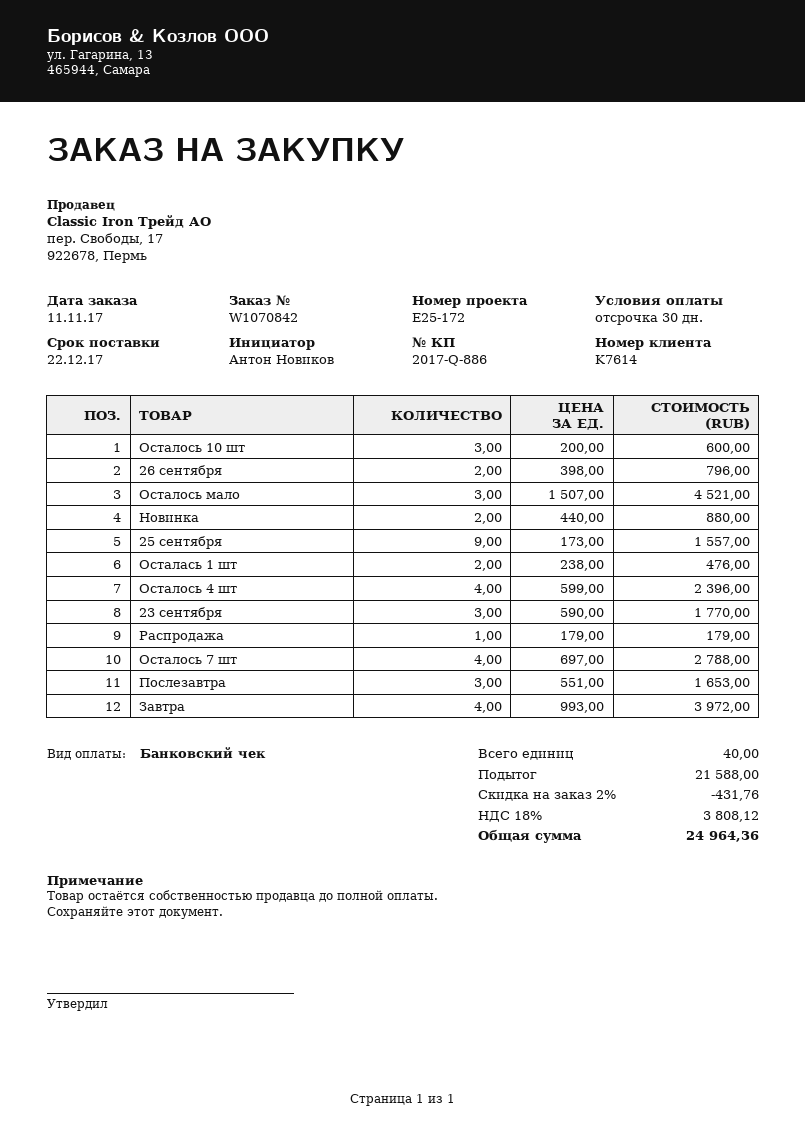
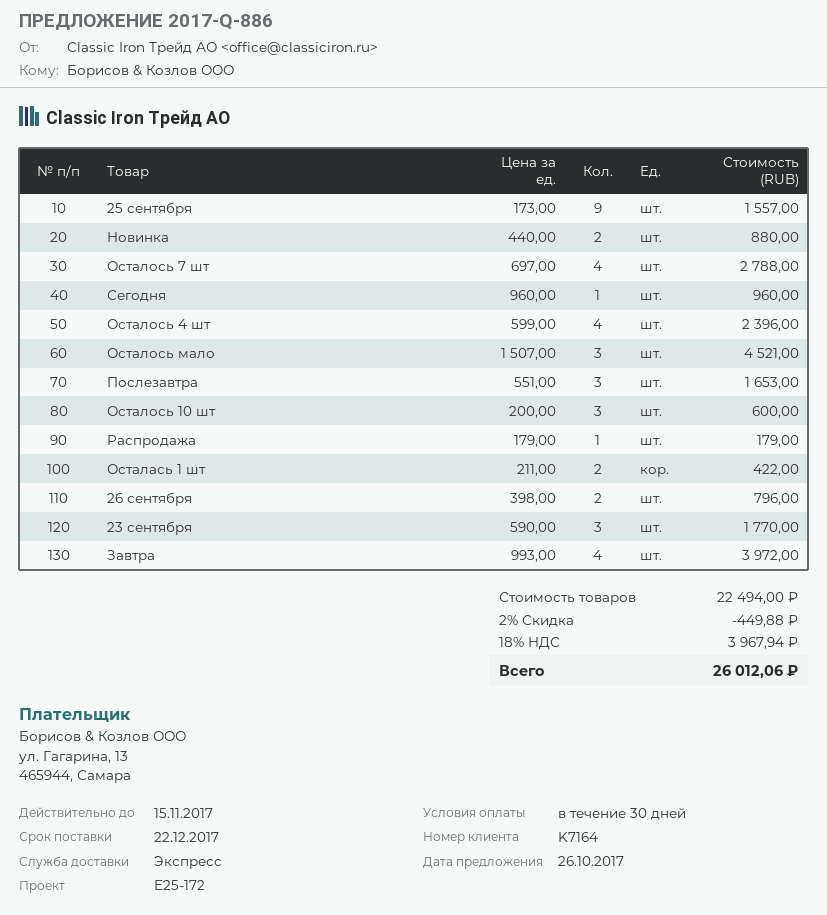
customer number: K7614 -> K7164
Осталась 1 шт: 2 x 238.00 = 476.00 -> 2 x 211.00 = 422.00
Сегодня: none -> 1 x 960.00 = 960.00
subtotal: 21588.00 -> 22494.00
discount: 2% = 431.76 -> 2% = 449.88
tax: 18% = 3808.12 -> 18% = 3967.94
total: 24964.36 -> 26012.06

